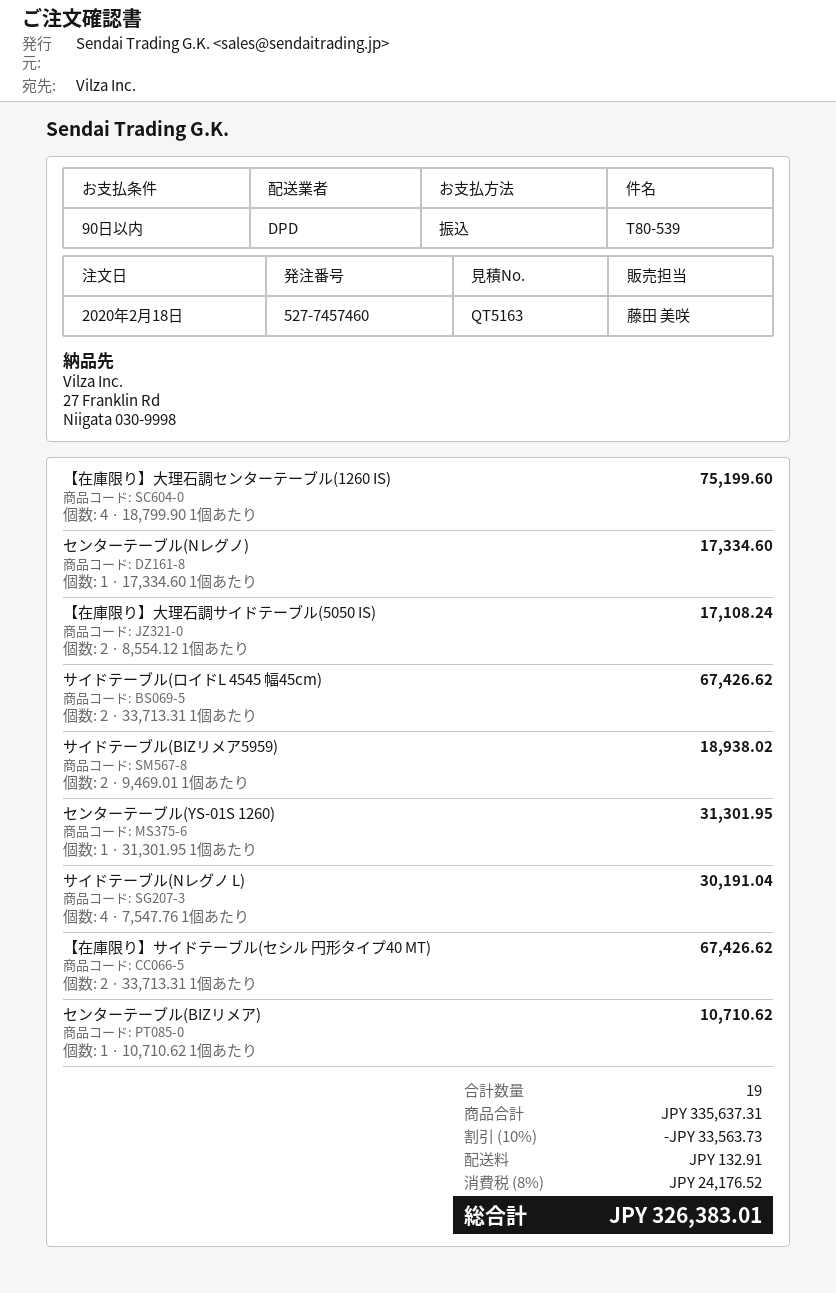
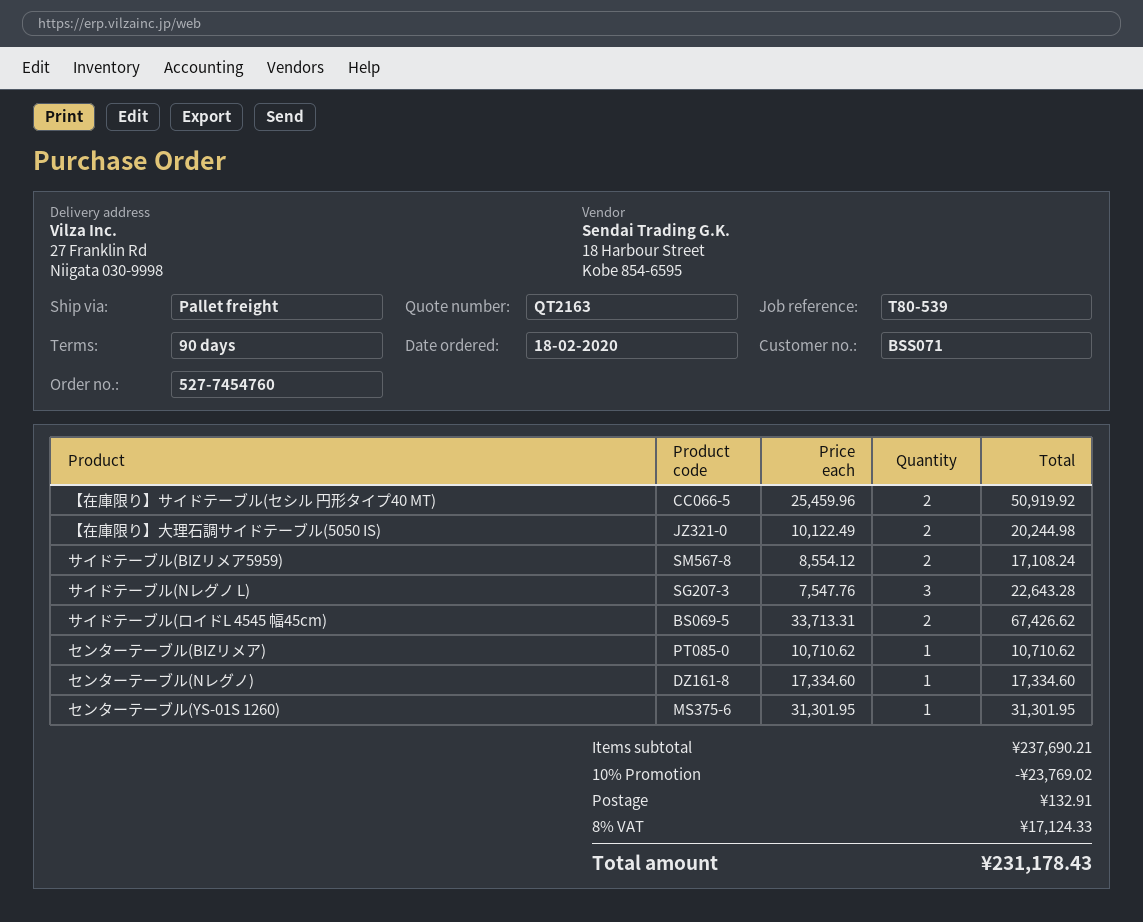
quote number: QT5163 -> QT2163
order number: 527-7457460 -> 527-7454760
shipping method: DPD -> pallet freight
【在庫限り】大理石調センターテーブル(1260 IS): 4 x 18799.90 = 75199.60 -> none
【在庫限り】大理石調サイドテーブル(5050 IS): 2 x 8554.12 = 17108.24 -> 2 x 10122.49 = 20244.98
サイドテーブル(BIZリメア5959): 2 x 9469.01 = 18938.02 -> 2 x 8554.12 = 17108.24
サイドテーブル(Nレグノ L): 4 x 7547.76 = 30191.04 -> 3 x 7547.76 = 22643.28
【在庫限り】サイドテーブル(セシル 円形タイプ40 MT): 2 x 33713.31 = 67426.62 -> 2 x 25459.96 = 50919.92
subtotal: 335637.31 -> 237690.21
discount: 10% = 33563.73 -> 10% = 23769.02
tax: 8% = 24176.52 -> 8% = 17124.33
total: 326383.01 -> 231178.43

